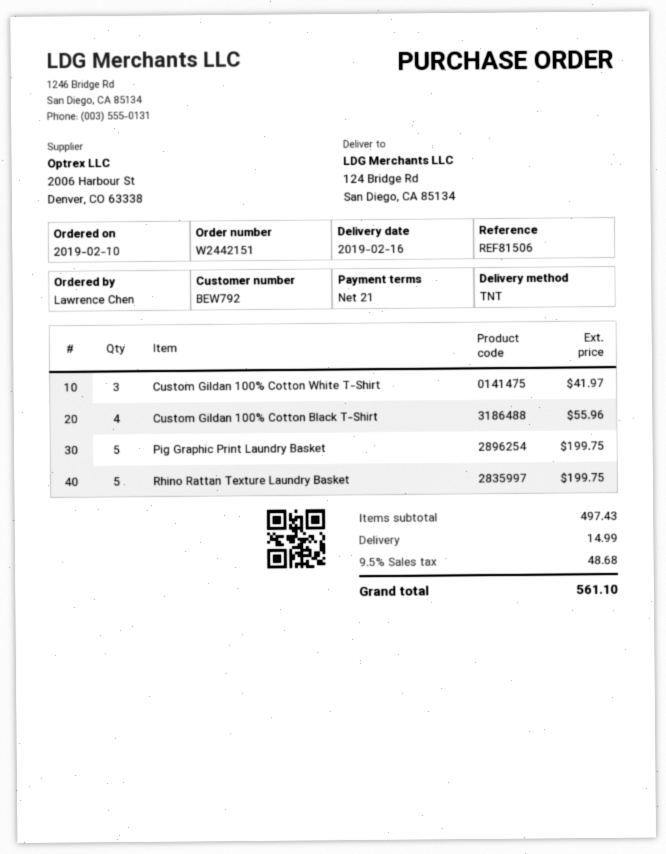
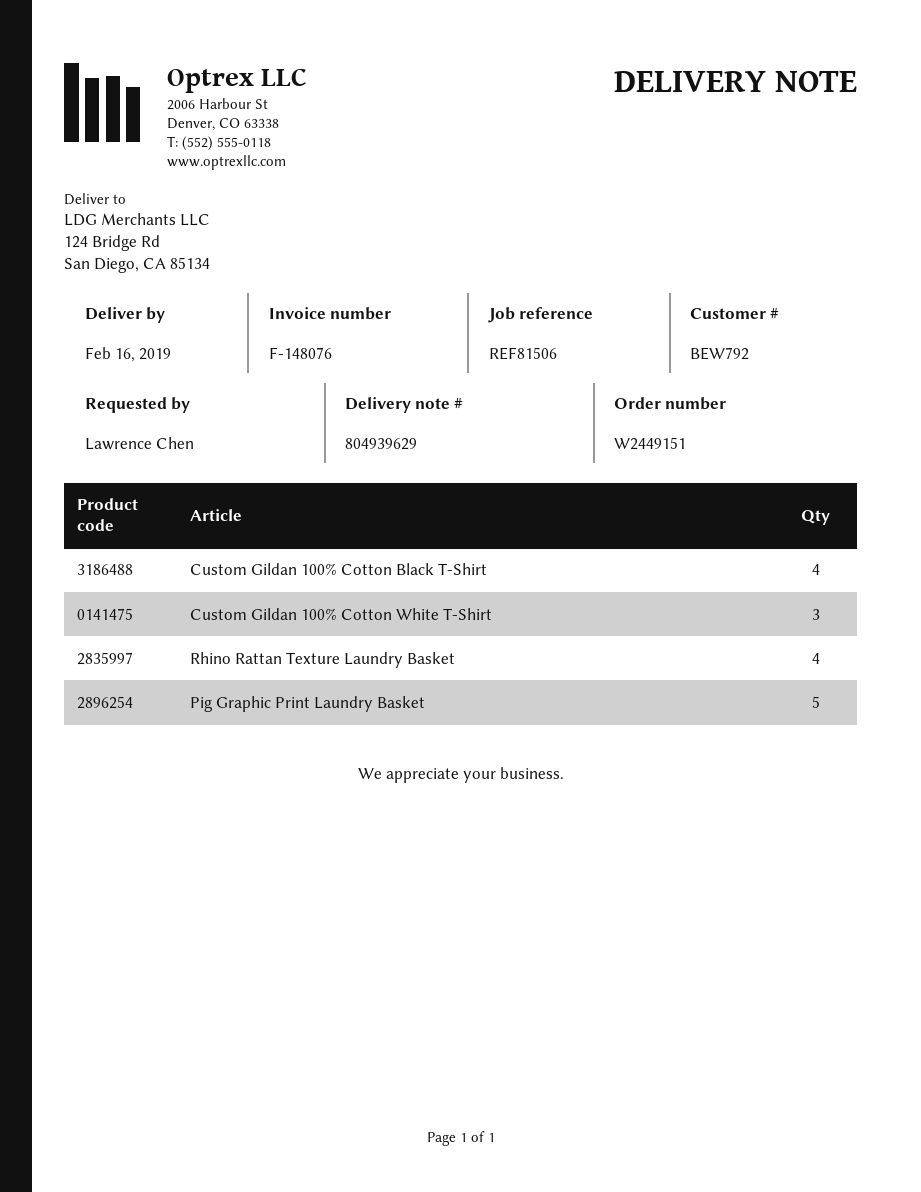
order number: W2442151 -> W2449151
Rhino Rattan Texture Laundry Basket: 5 -> 4

